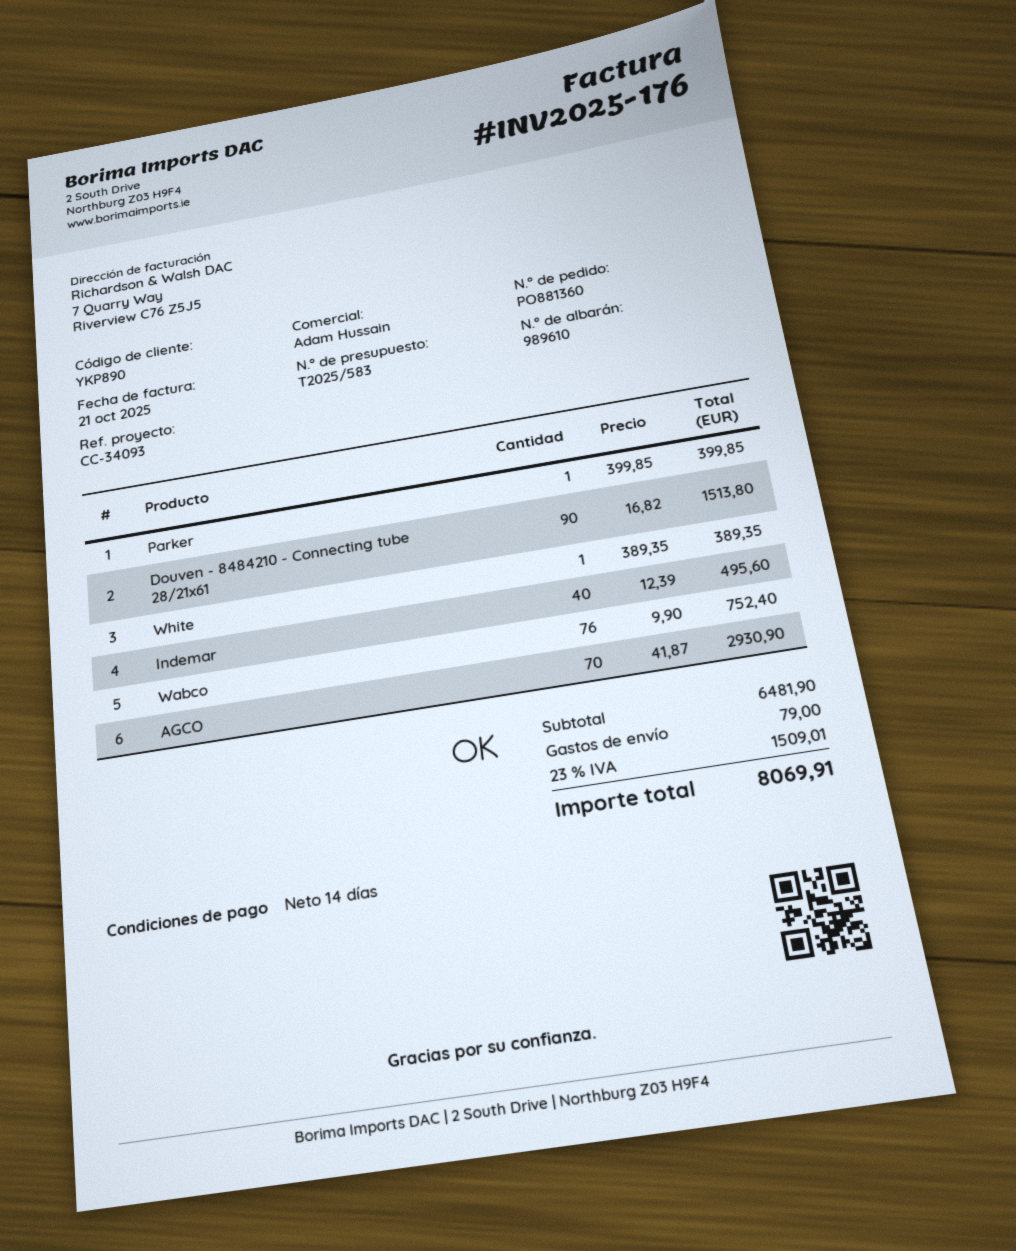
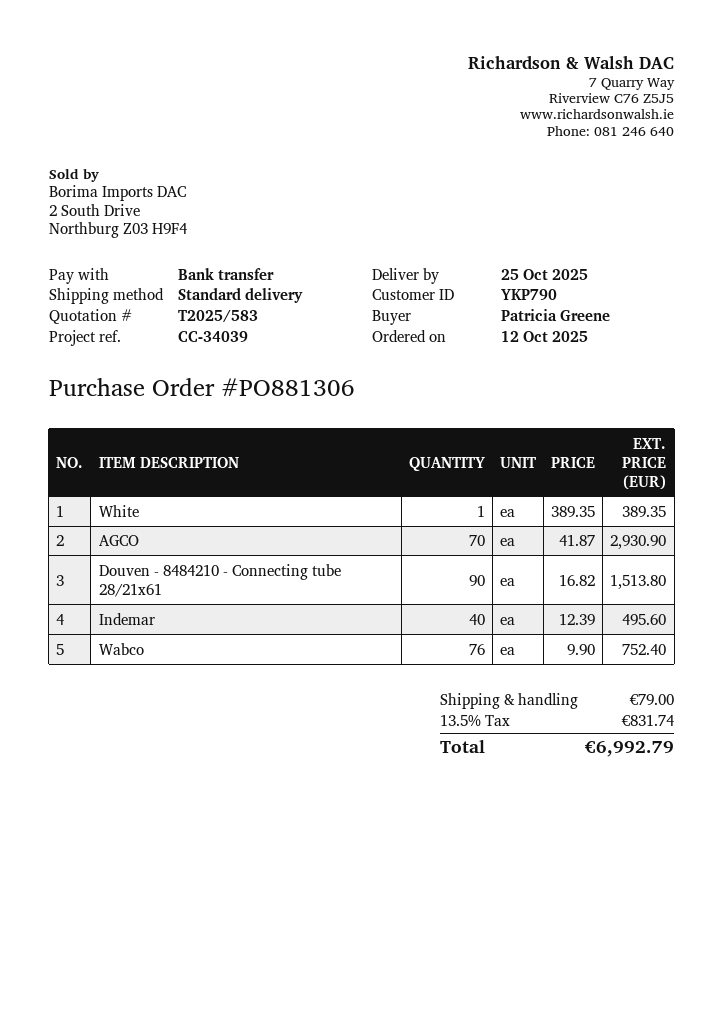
order number: PO881360 -> PO881306
customer number: YKP890 -> YKP790
reference: CC-34093 -> CC-34039
Parker: 1 x 399.85 = 399.85 -> none
tax: 23% = 1509.01 -> 13.5% = 831.74
total: 8069.91 -> 6992.79

